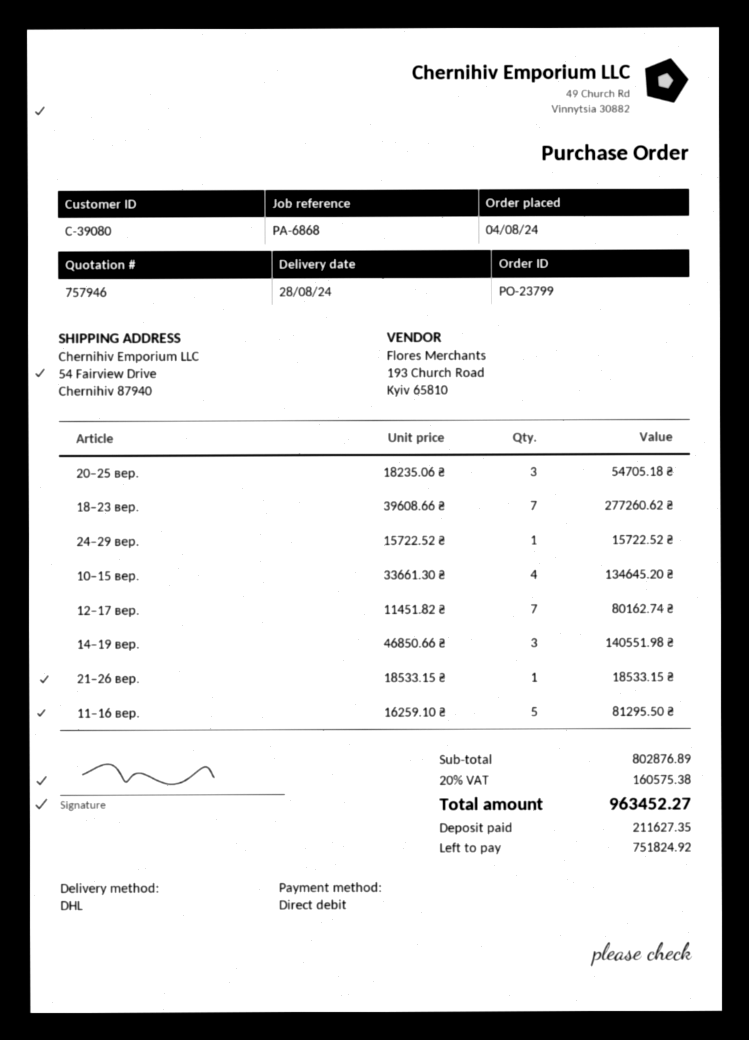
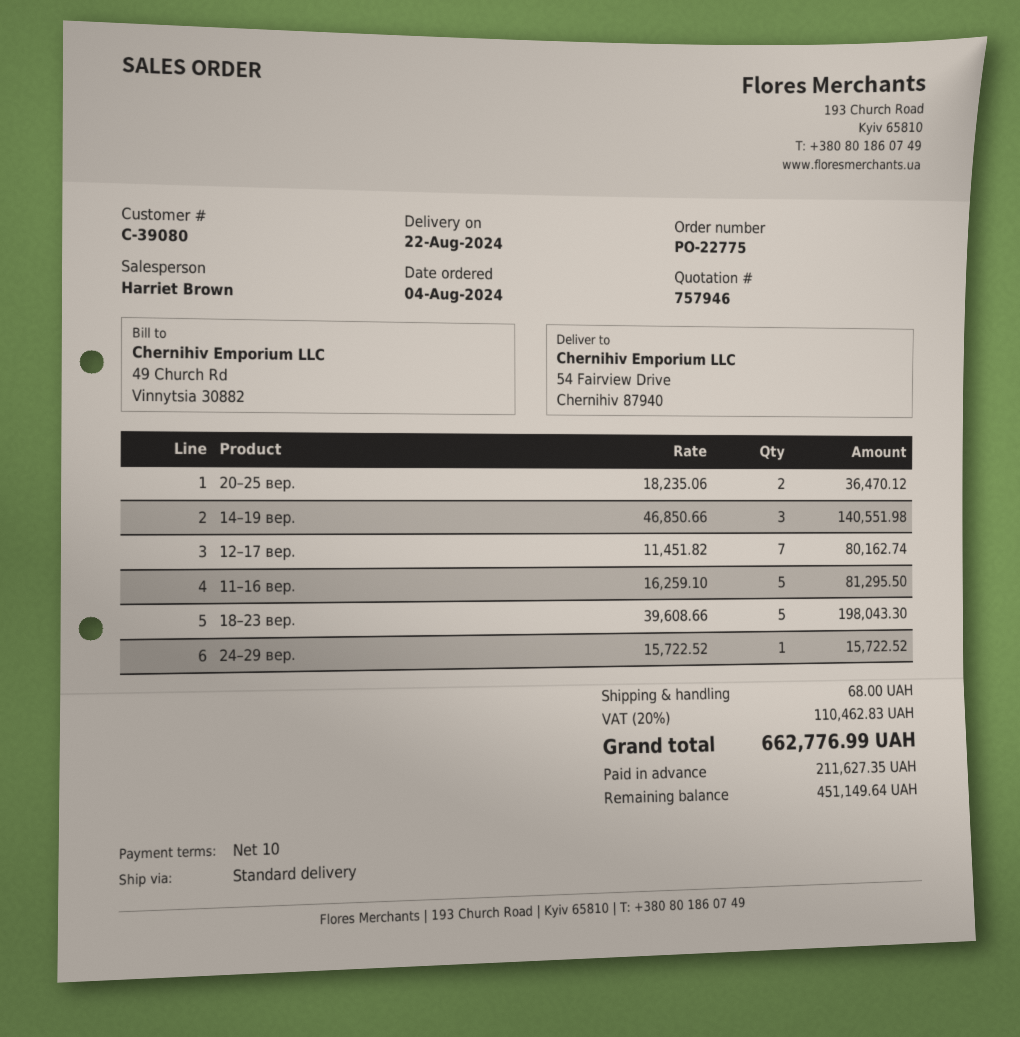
order number: PO-23799 -> PO-22775
delivery date: 2024-08-28 -> 2024-08-22
shipping method: DHL -> standard
20–25 вер.: 3 x 18235.06 = 54705.18 -> 2 x 18235.06 = 36470.12
18–23 вер.: 7 x 39608.66 = 277260.62 -> 5 x 39608.66 = 198043.30
10–15 вер.: 4 x 33661.30 = 134645.20 -> none
21–26 вер.: 1 x 18533.15 = 18533.15 -> none
shipping: none -> 68.00
tax: 20% = 160575.38 -> 20% = 110462.83
total: 963452.27 -> 662776.99
balance: 751824.92 -> 451149.64

